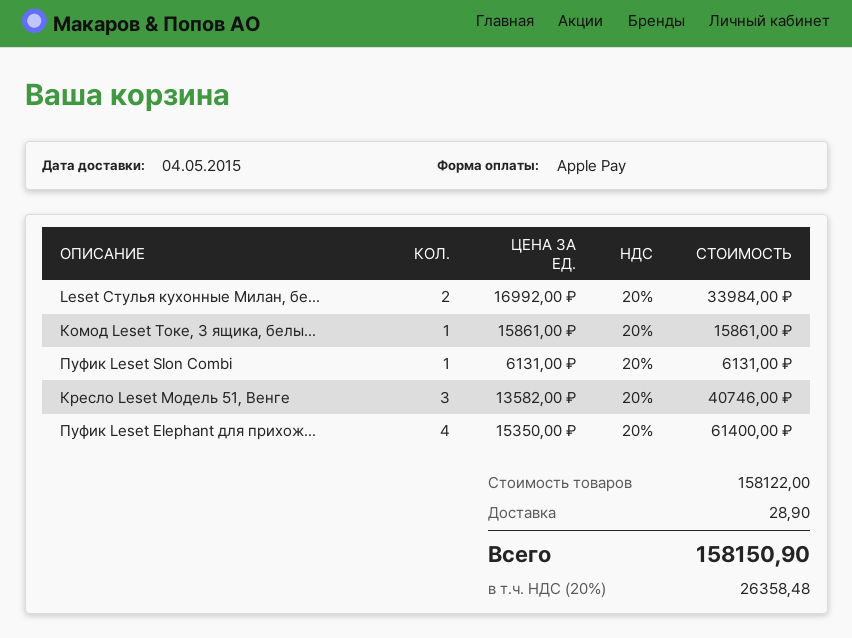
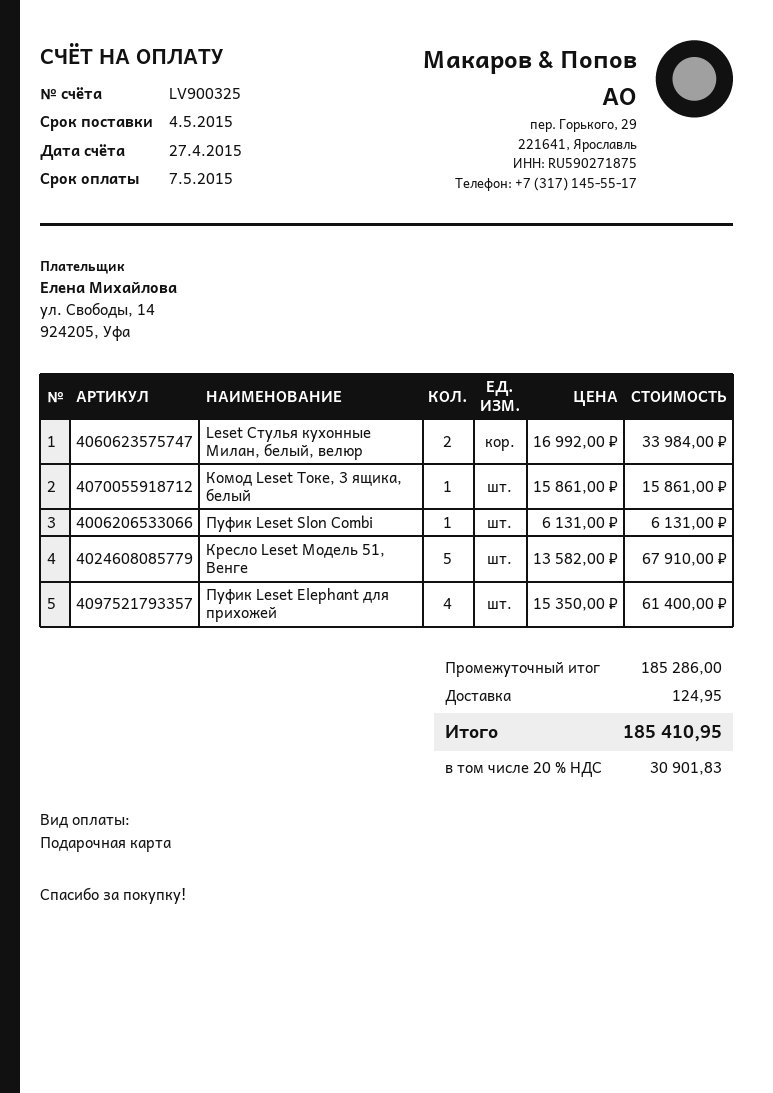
payment method: Apple Pay -> gift card
Кресло Leset Модель 51, Венге: 3 x 13582.00 = 40746.00 -> 5 x 13582.00 = 67910.00
subtotal: 158122.00 -> 185286.00
shipping: 28.90 -> 124.95
tax: 20% = 26358.48 -> 20% = 30901.83
total: 158150.90 -> 185410.95

